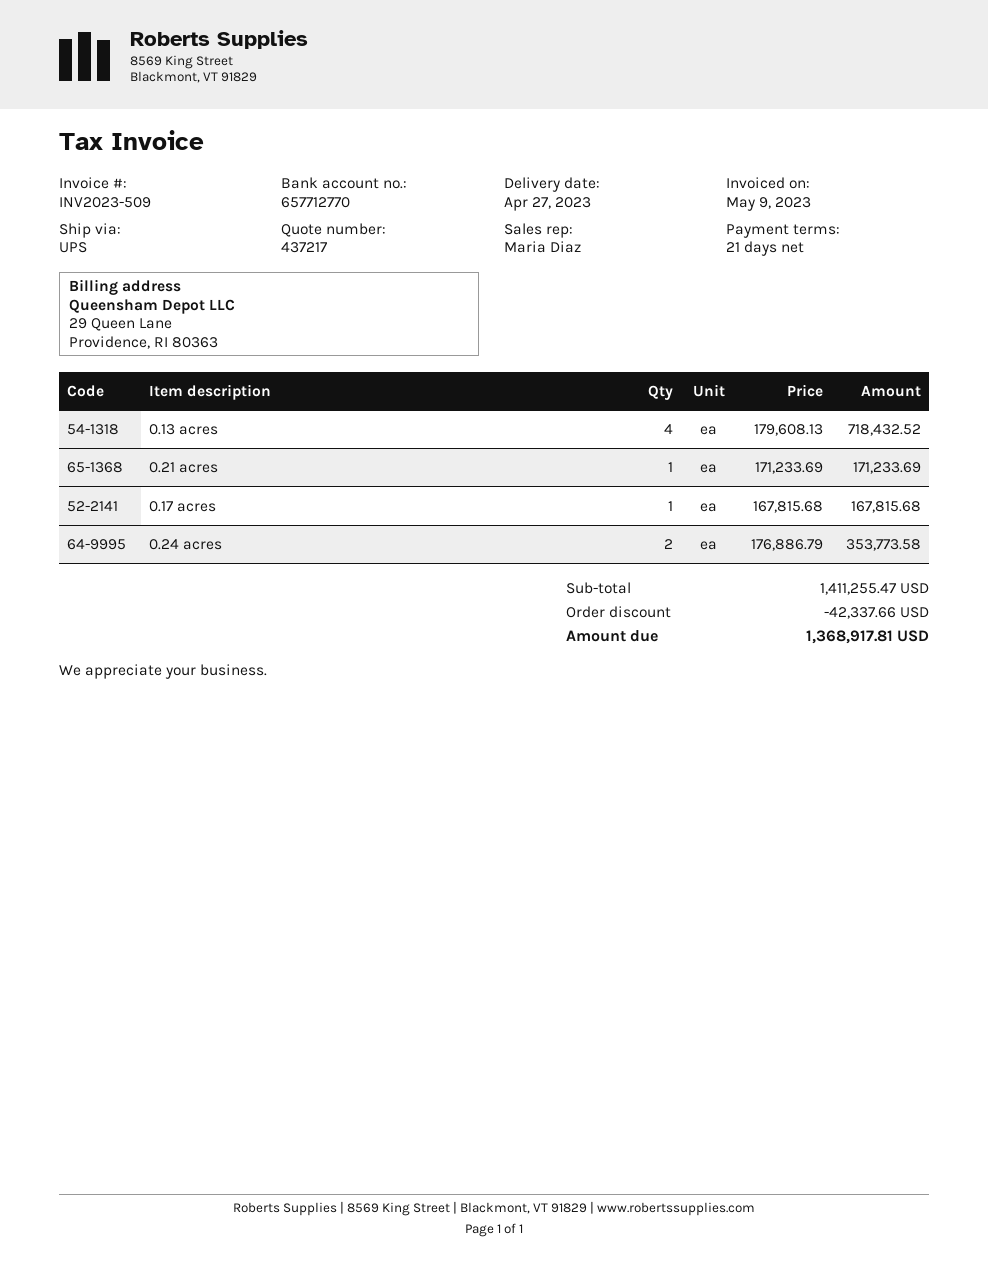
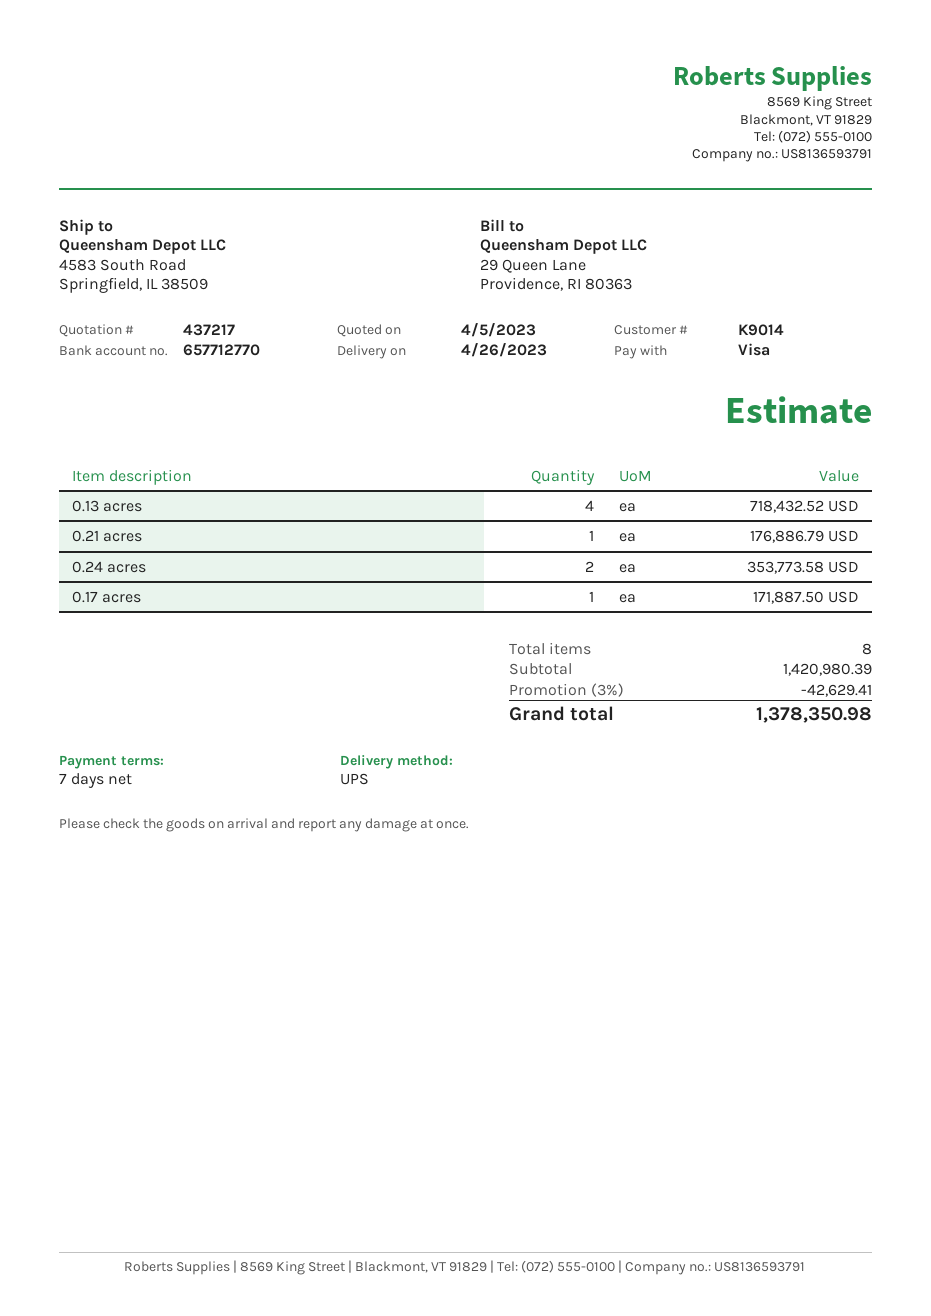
delivery date: 2023-04-27 -> 2023-04-26
payment terms: 21 days -> 7 days
0.21 acres: 1 for 171233.69 -> 1 for 176886.79
0.17 acres: 1 for 167815.68 -> 1 for 171887.50
subtotal: 1411255.47 -> 1420980.39
discount: 42337.66 -> 42629.41
total: 1368917.81 -> 1378350.98

